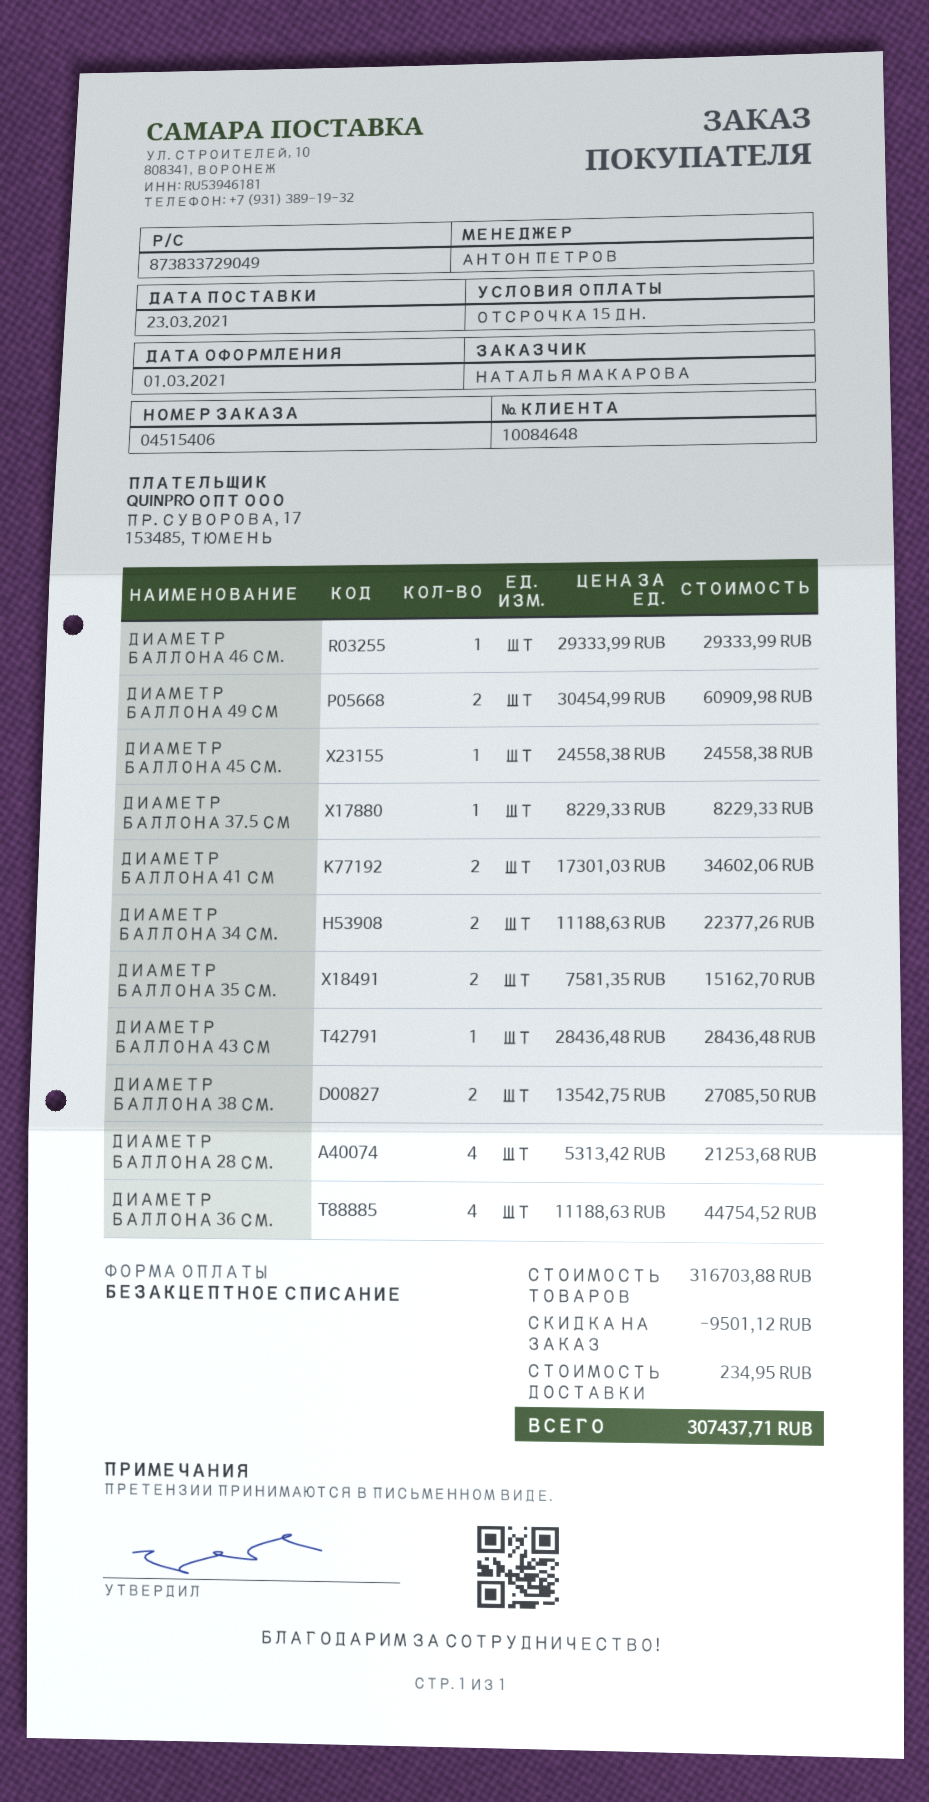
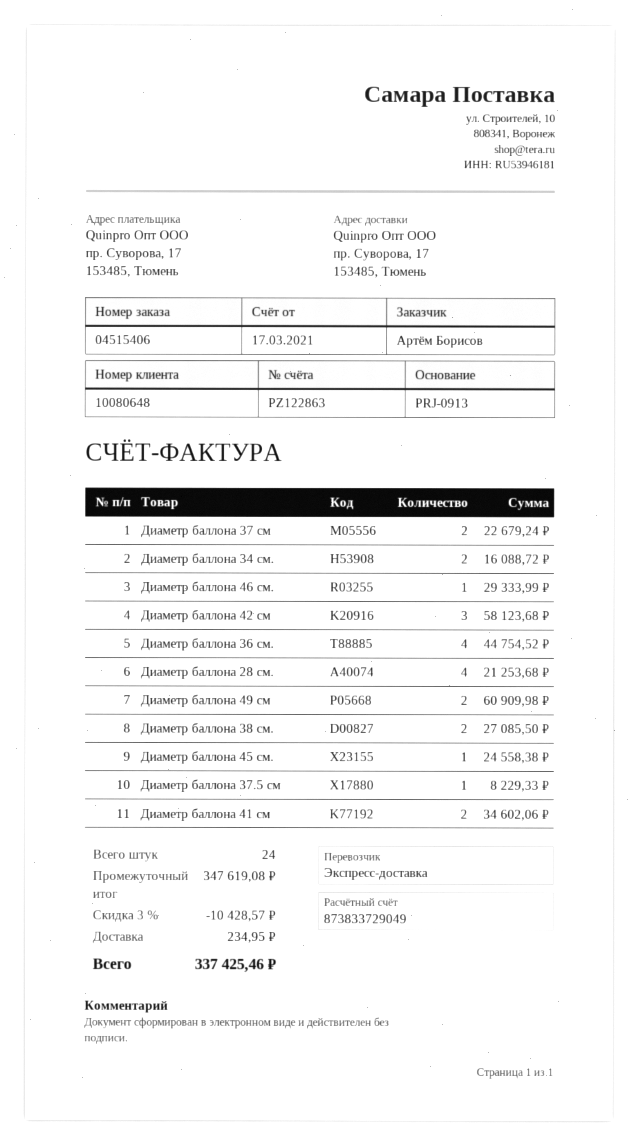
customer number: 10084648 -> 10080648
ordered by: НАТАЛЬЯ МАКАРОВА -> Артём Борисов
ДИАМЕТР БАЛЛОНА 34 СМ.: 2 for 22377.26 -> 2 for 16088.72
ДИАМЕТР БАЛЛОНА 35 СМ.: 2 for 15162.70 -> none
ДИАМЕТР БАЛЛОНА 43 СМ: 1 for 28436.48 -> none
Диаметр баллона 37 см: none -> 2 for 22679.24
Диаметр баллона 42 см: none -> 3 for 58123.68
subtotal: 316703.88 -> 347619.08
discount: 9501.12 -> 10428.57
total: 307437.71 -> 337425.46

